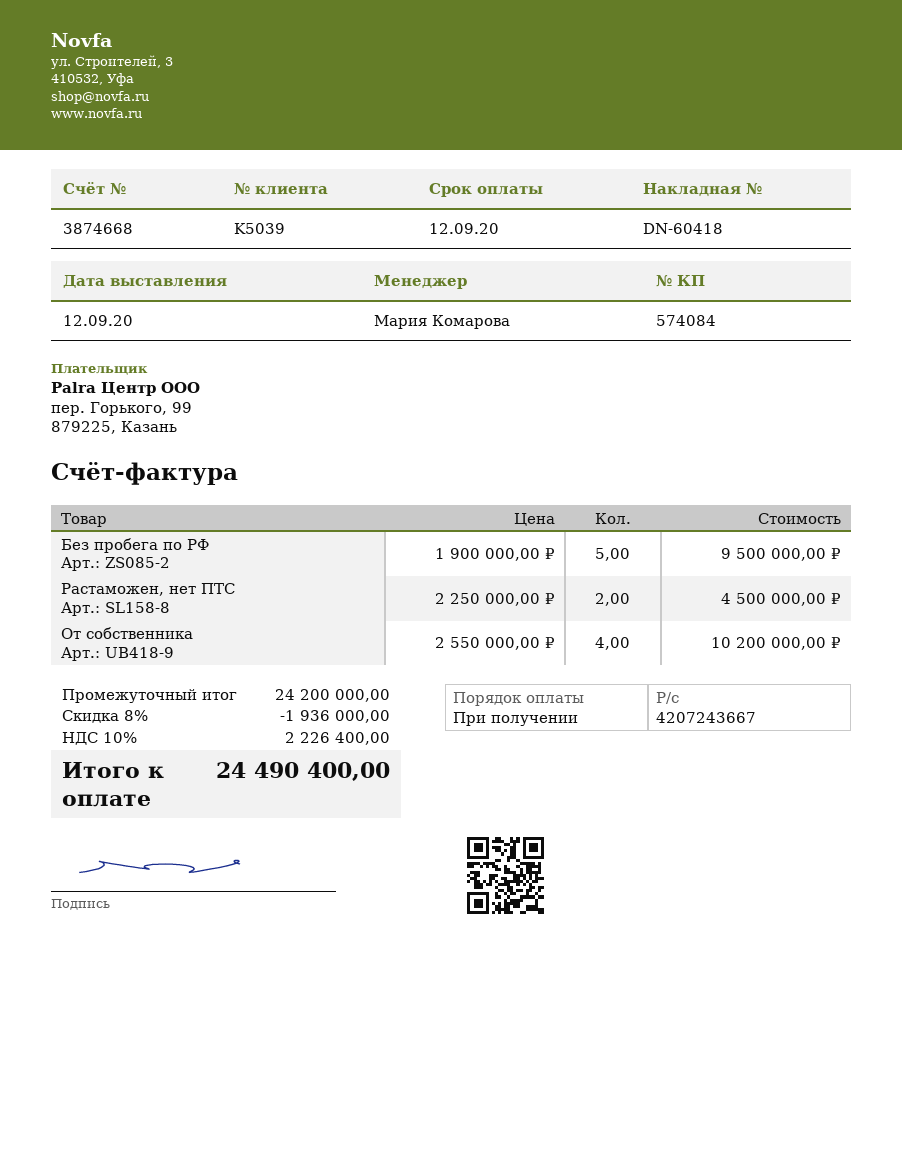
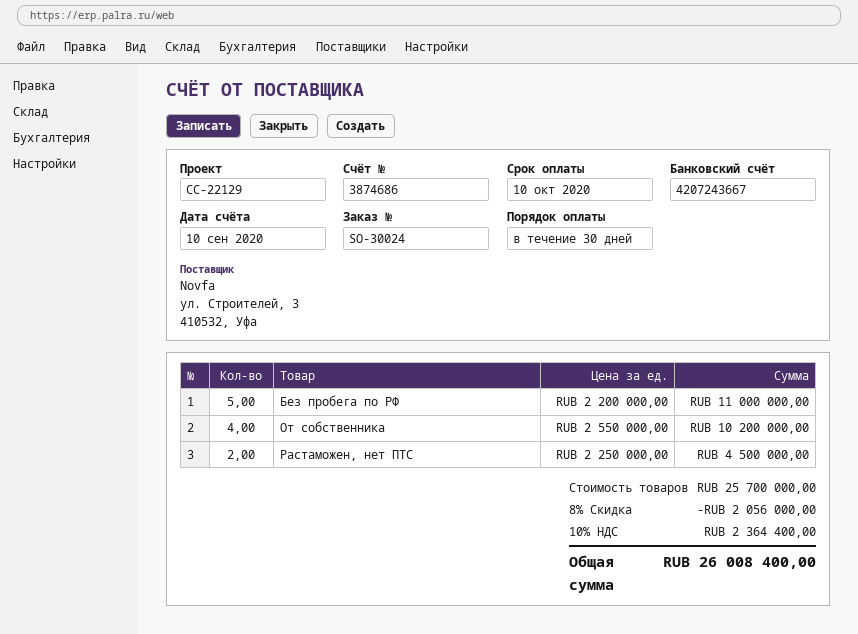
invoice number: 3874668 -> 3874686
invoice date: 2020-09-12 -> 2020-09-10
payment terms: on receipt -> 30 days
due date: 2020-09-12 -> 2020-10-10
Без пробега по РФ: 5 x 1900000.00 = 9500000.00 -> 5 x 2200000.00 = 11000000.00
subtotal: 24200000.00 -> 25700000.00
discount: 8% = 1936000.00 -> 8% = 2056000.00
tax: 10% = 2226400.00 -> 10% = 2364400.00
total: 24490400.00 -> 26008400.00

